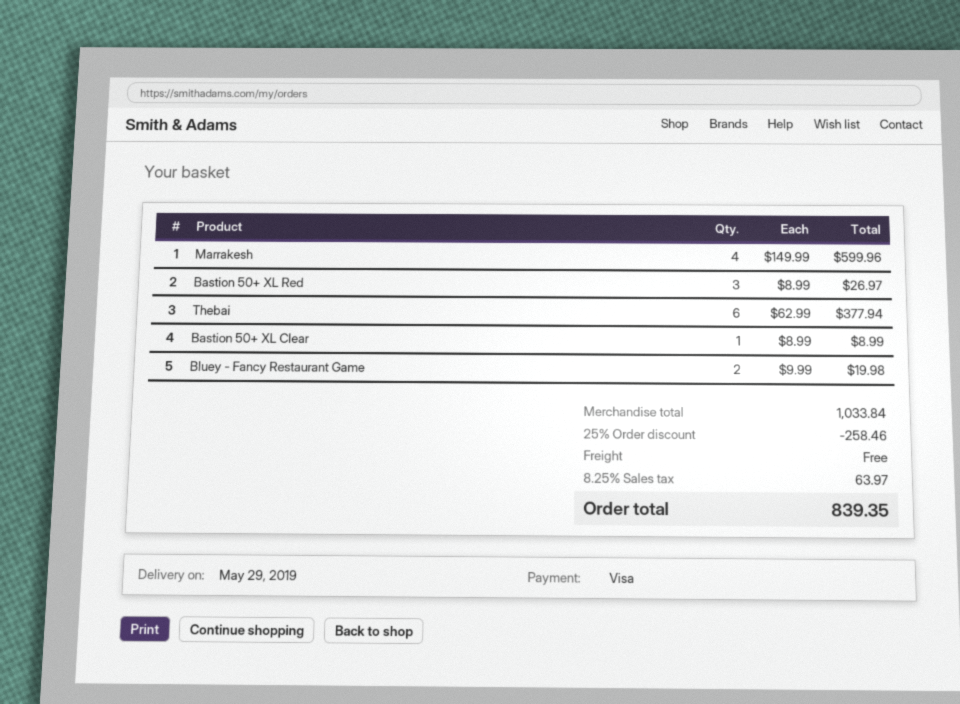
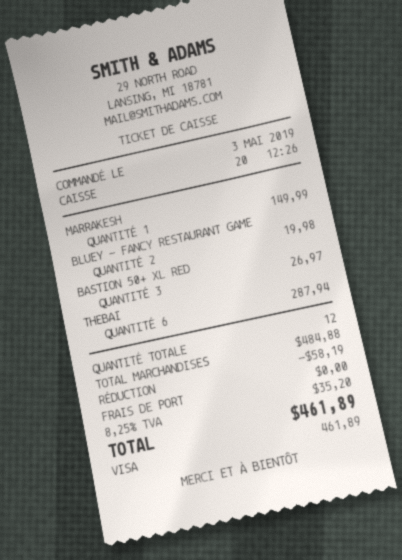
Marrakesh: 4 for 599.96 -> 1 for 149.99
Thebai: 6 for 377.94 -> 6 for 287.94
Bastion 50+ XL Clear: 1 for 8.99 -> none
subtotal: 1033.84 -> 484.88
discount: 258.46 -> 58.19
tax: 8.25% = 63.97 -> 8.25% = 35.20
total: 839.35 -> 461.89

